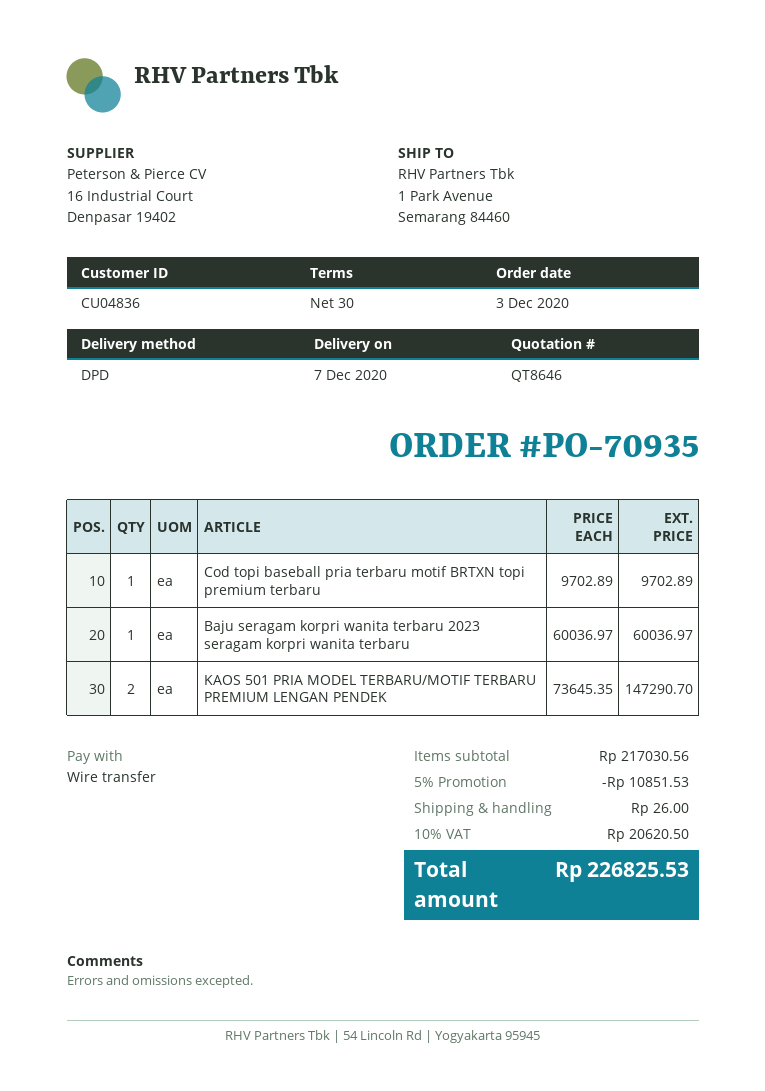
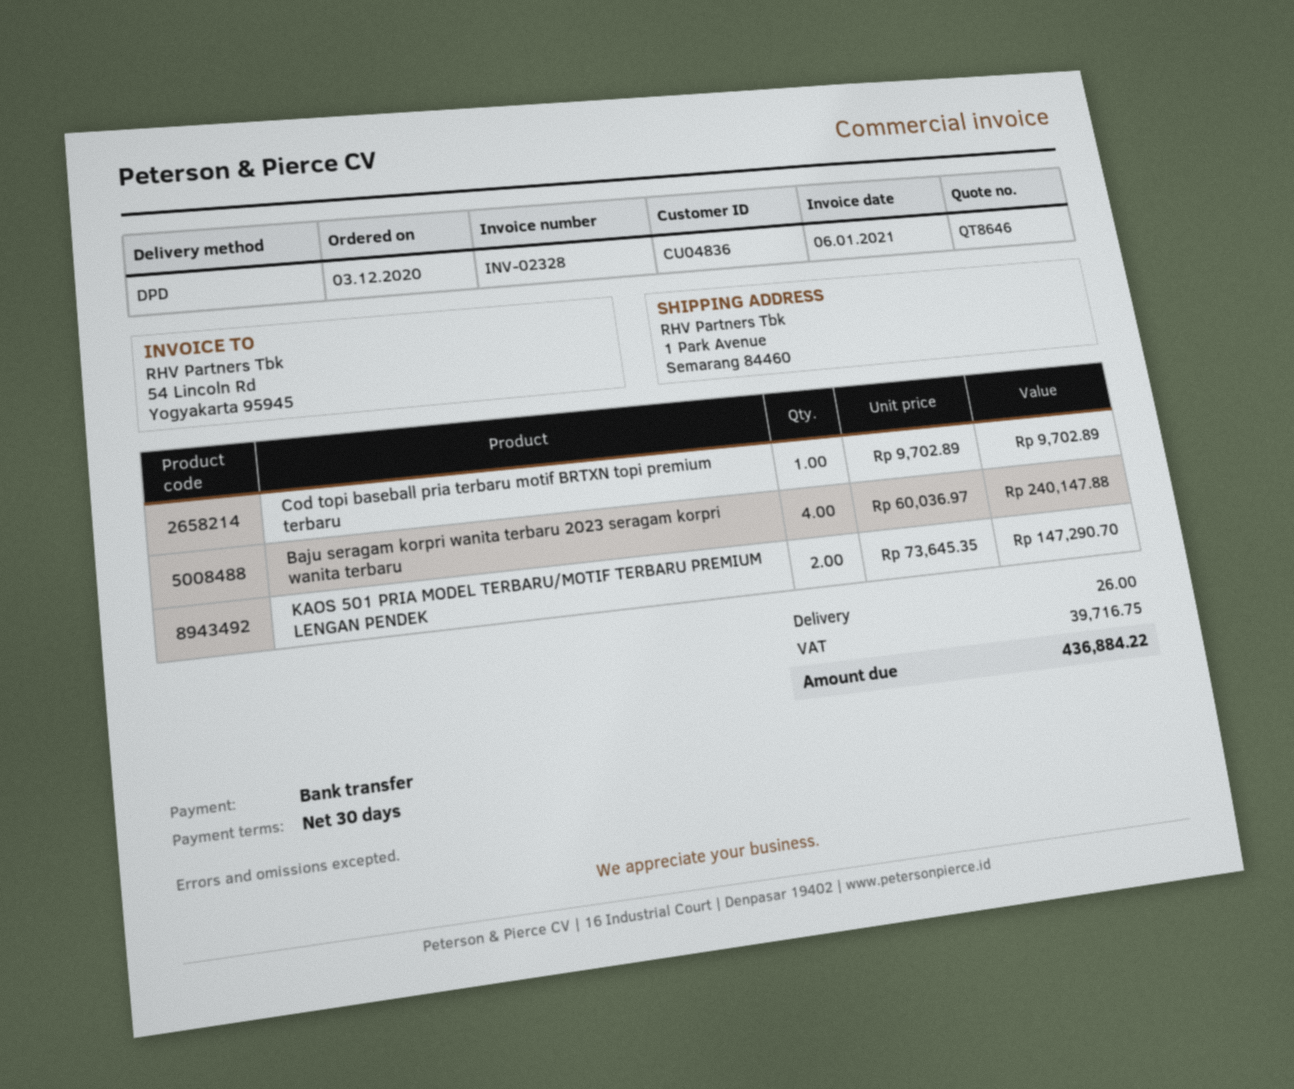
Baju seragam korpri wanita terbaru 2023 seragam korpri wanita terbaru: 1 x 60036.97 = 60036.97 -> 4 x 60036.97 = 240147.88
discount: 5% = 10851.53 -> none
tax: 20620.50 -> 39716.75
total: 226825.53 -> 436884.22

